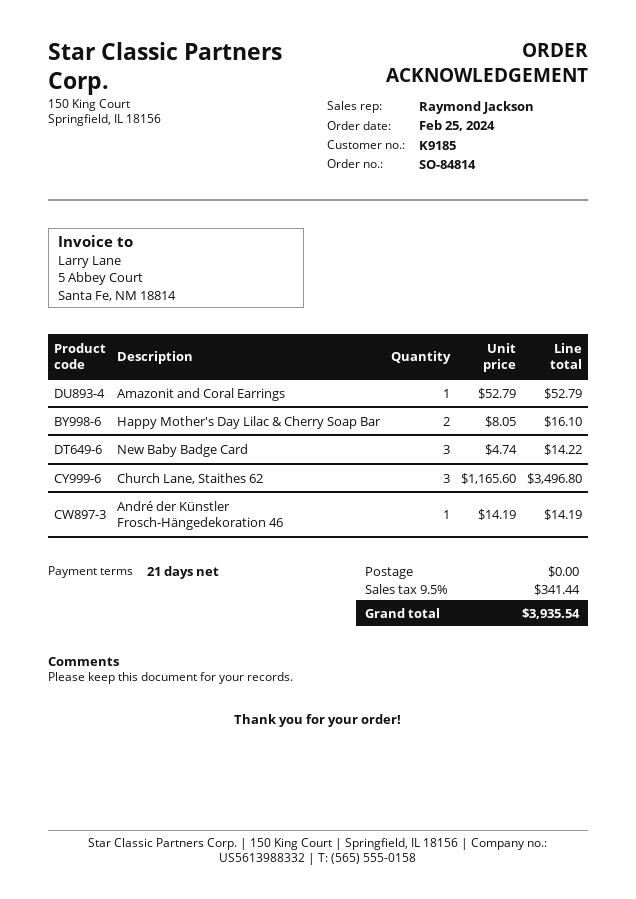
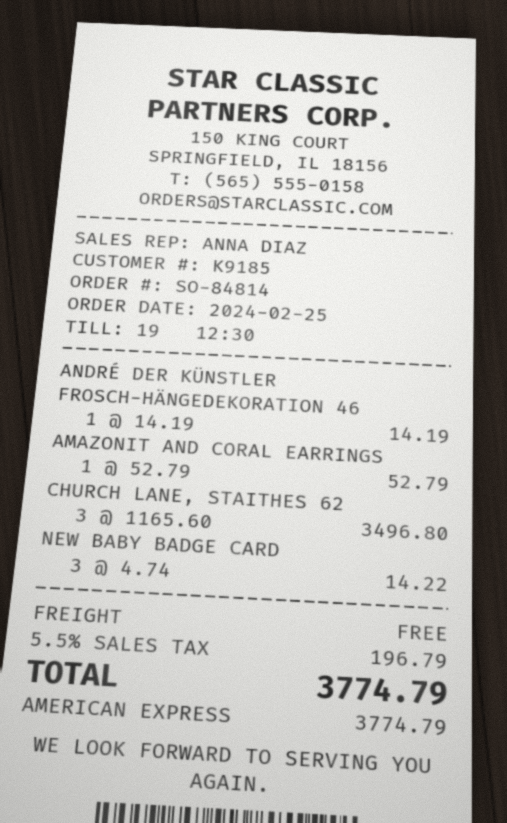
sales rep: Raymond Jackson -> ANNA DIAZ
Happy Mother's Day Lilac & Cherry Soap Bar: 2 x 8.05 = 16.10 -> none
tax: 9.5% = 341.44 -> 5.5% = 196.79
total: 3935.54 -> 3774.79

